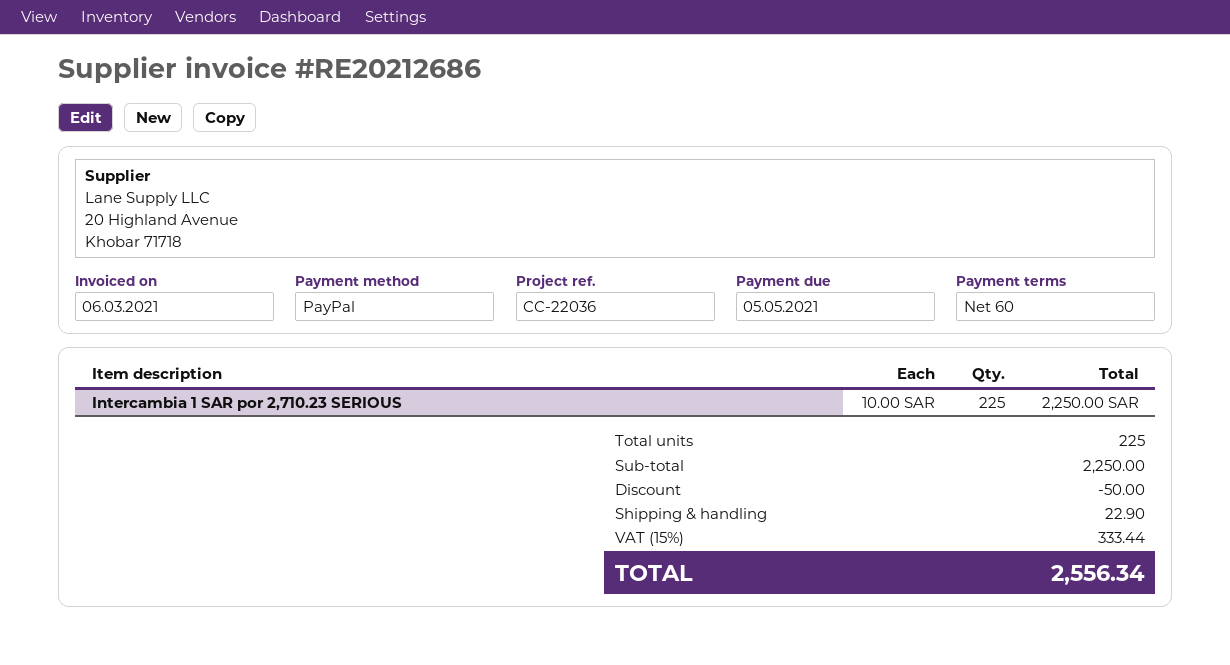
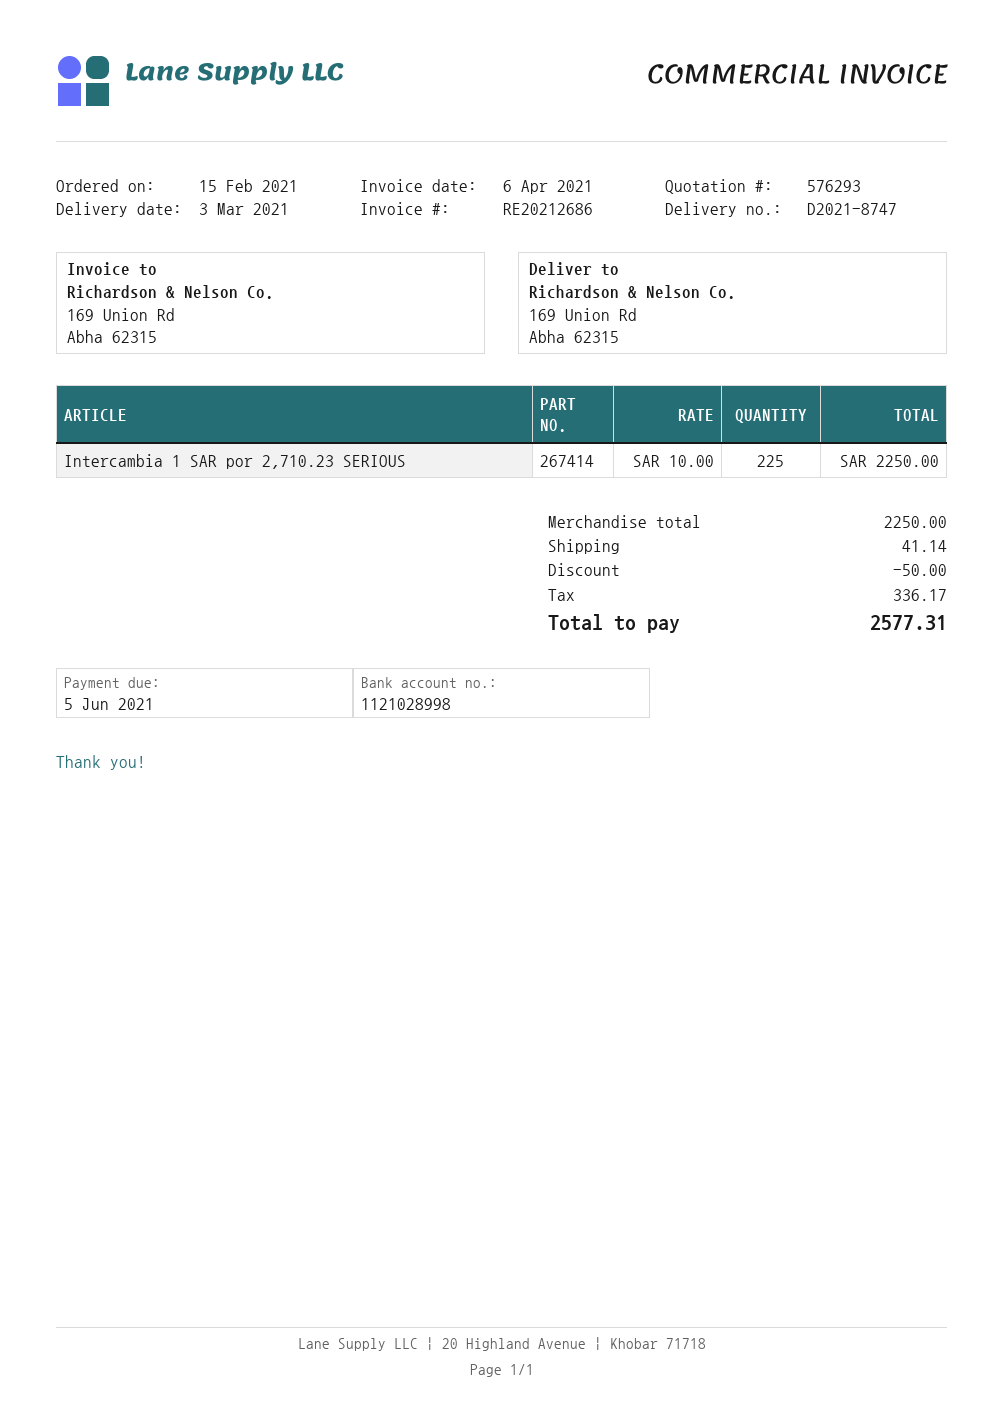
invoice date: 2021-03-06 -> 2021-04-06
due date: 2021-05-05 -> 2021-06-05
shipping: 22.90 -> 41.14
tax: 333.44 -> 336.17
total: 2556.34 -> 2577.31

